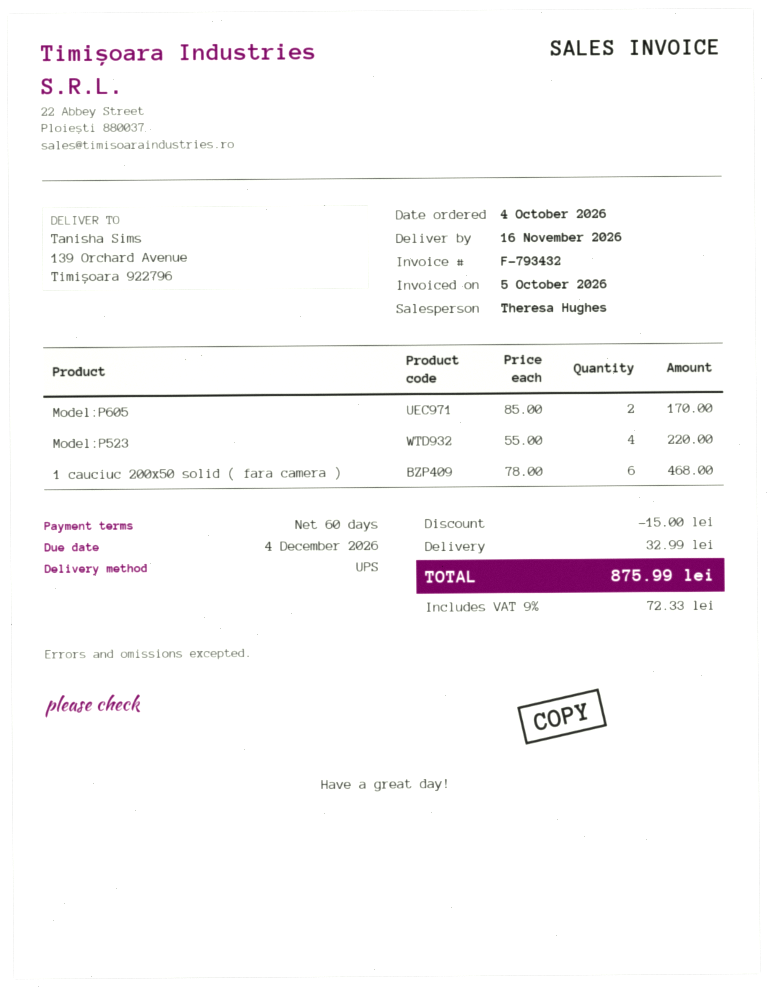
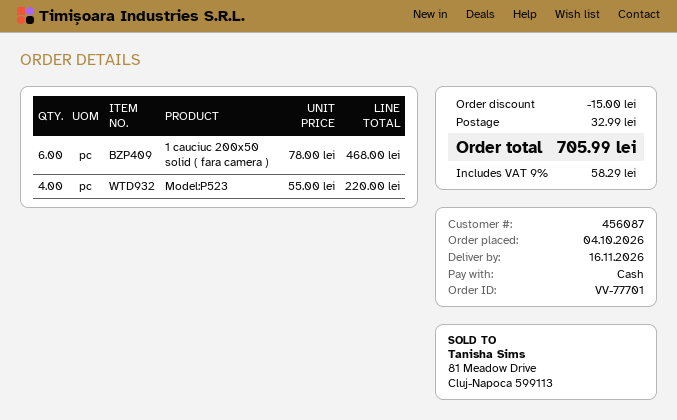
Model:P605: 2 x 85.00 = 170.00 -> none
tax: 9% = 72.33 -> 9% = 58.29
total: 875.99 -> 705.99

